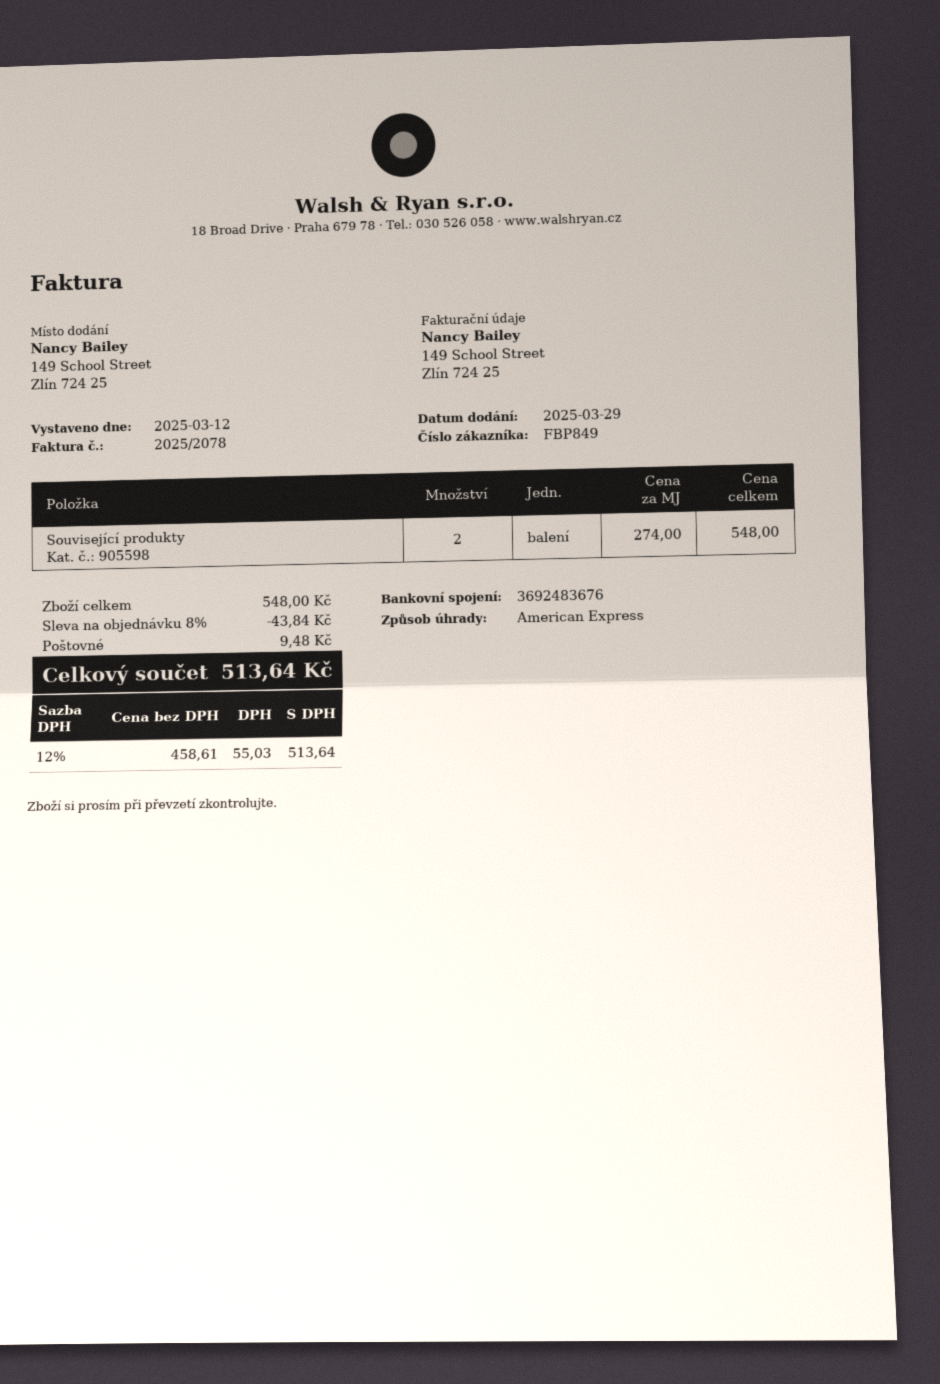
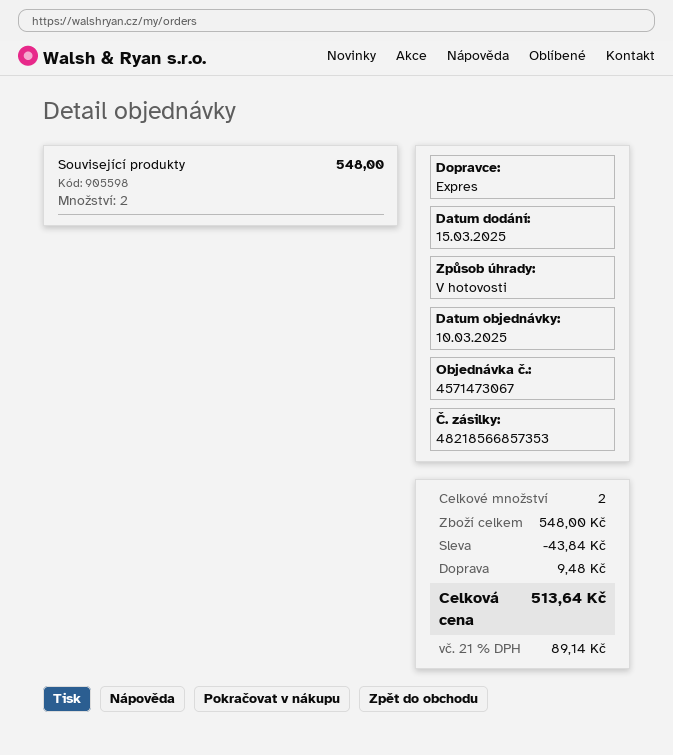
delivery date: 2025-03-29 -> 2025-03-15
payment method: American Express -> cash
tax: 12% = 55.03 -> 21% = 89.14

